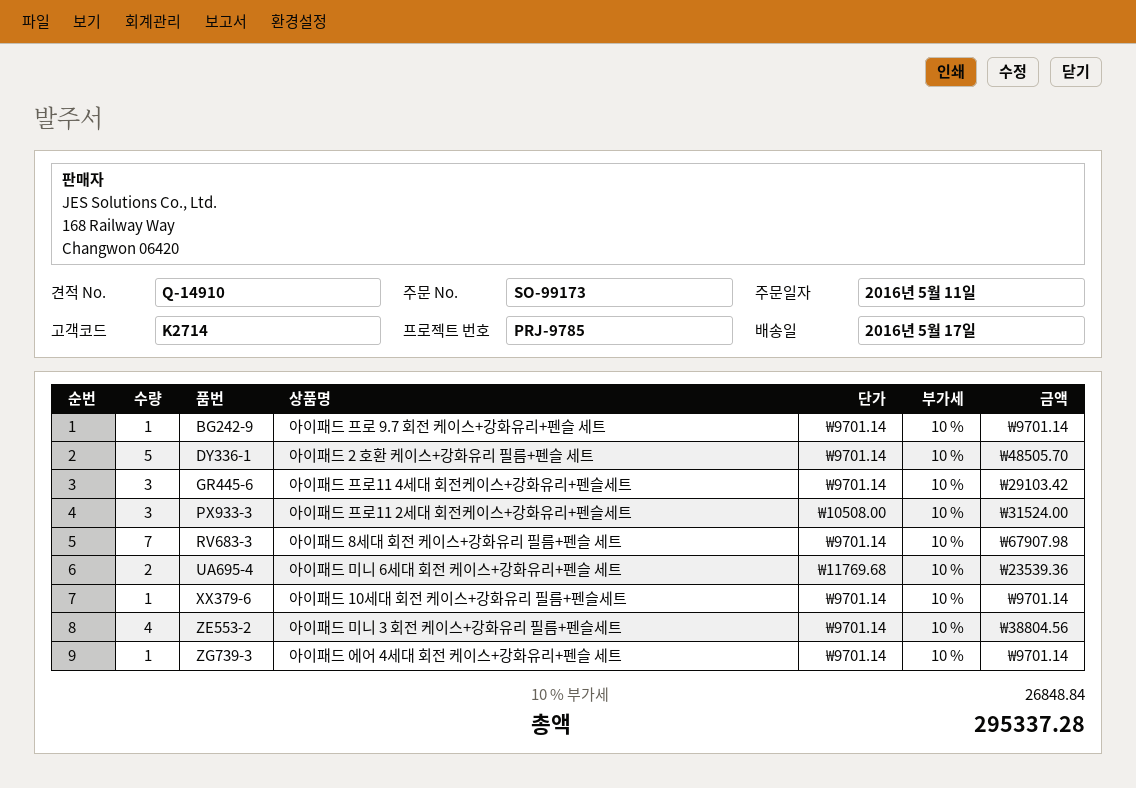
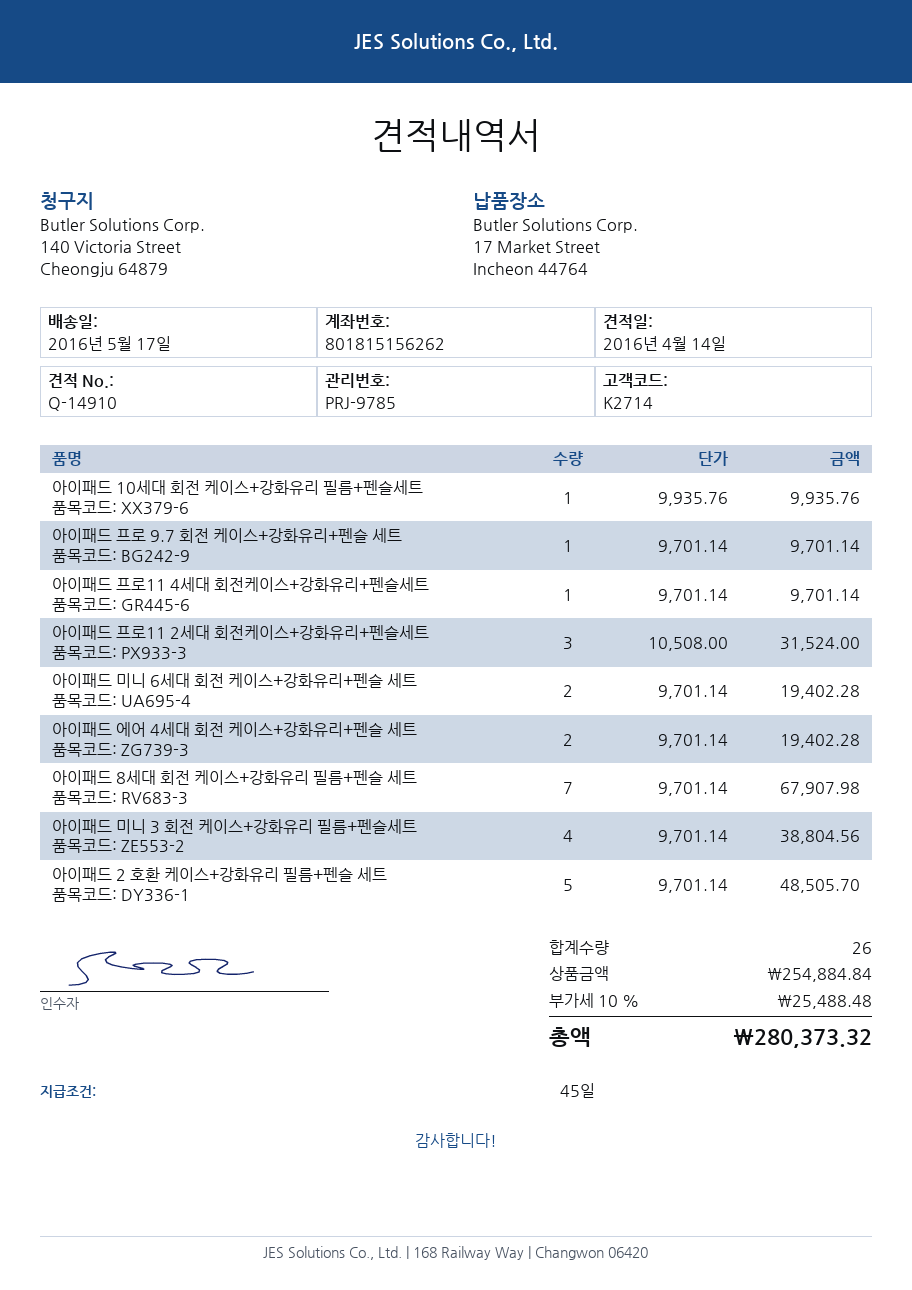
아이패드 프로11 4세대 회전케이스+강화유리+펜슬세트: 3 x 9701.14 = 29103.42 -> 1 x 9701.14 = 9701.14
아이패드 미니 6세대 회전 케이스+강화유리+펜슬 세트: 2 x 11769.68 = 23539.36 -> 2 x 9701.14 = 19402.28
아이패드 10세대 회전 케이스+강화유리 필름+펜슬세트: 1 x 9701.14 = 9701.14 -> 1 x 9935.76 = 9935.76
아이패드 에어 4세대 회전 케이스+강화유리+펜슬 세트: 1 x 9701.14 = 9701.14 -> 2 x 9701.14 = 19402.28
tax: 10% = 26848.84 -> 10% = 25488.48
total: 295337.28 -> 280373.32

